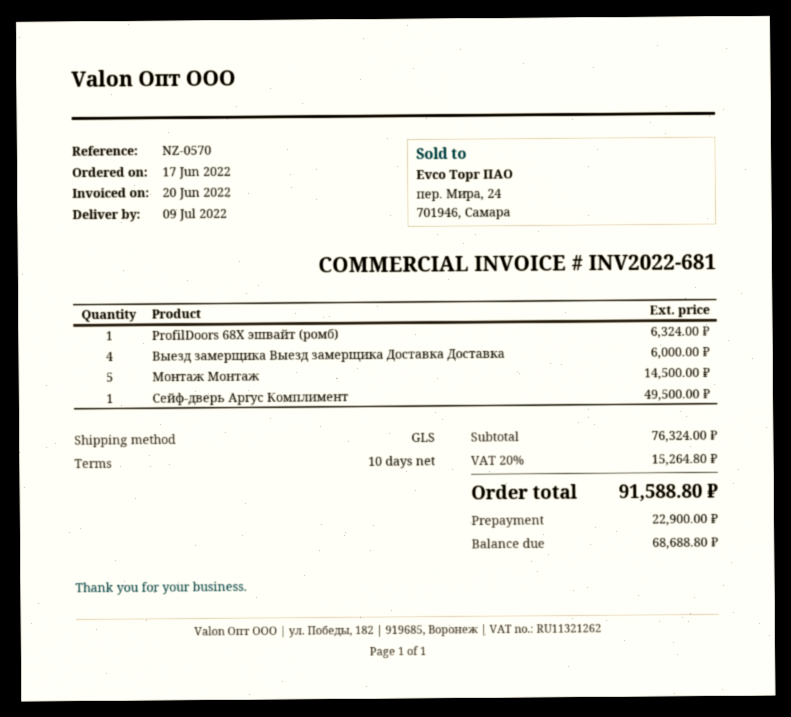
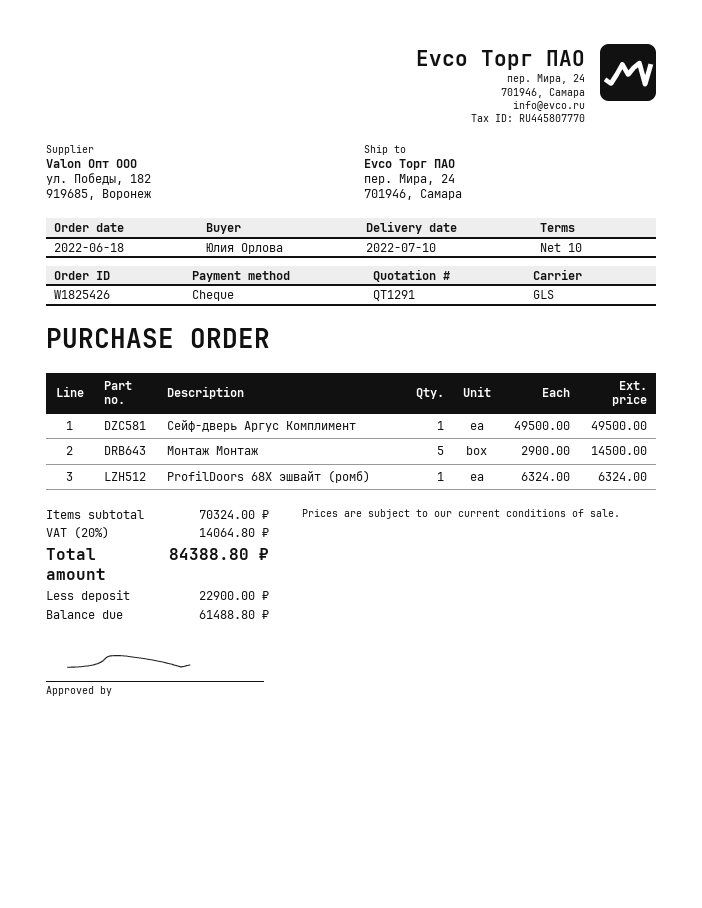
order date: 2022-06-17 -> 2022-06-18
delivery date: 2022-07-09 -> 2022-07-10
Выезд замерщика Выезд замерщика Доставка Доставка: 4 for 6000.00 -> none
subtotal: 76324.00 -> 70324.00
tax: 20% = 15264.80 -> 20% = 14064.80
total: 91588.80 -> 84388.80
balance: 68688.80 -> 61488.80

